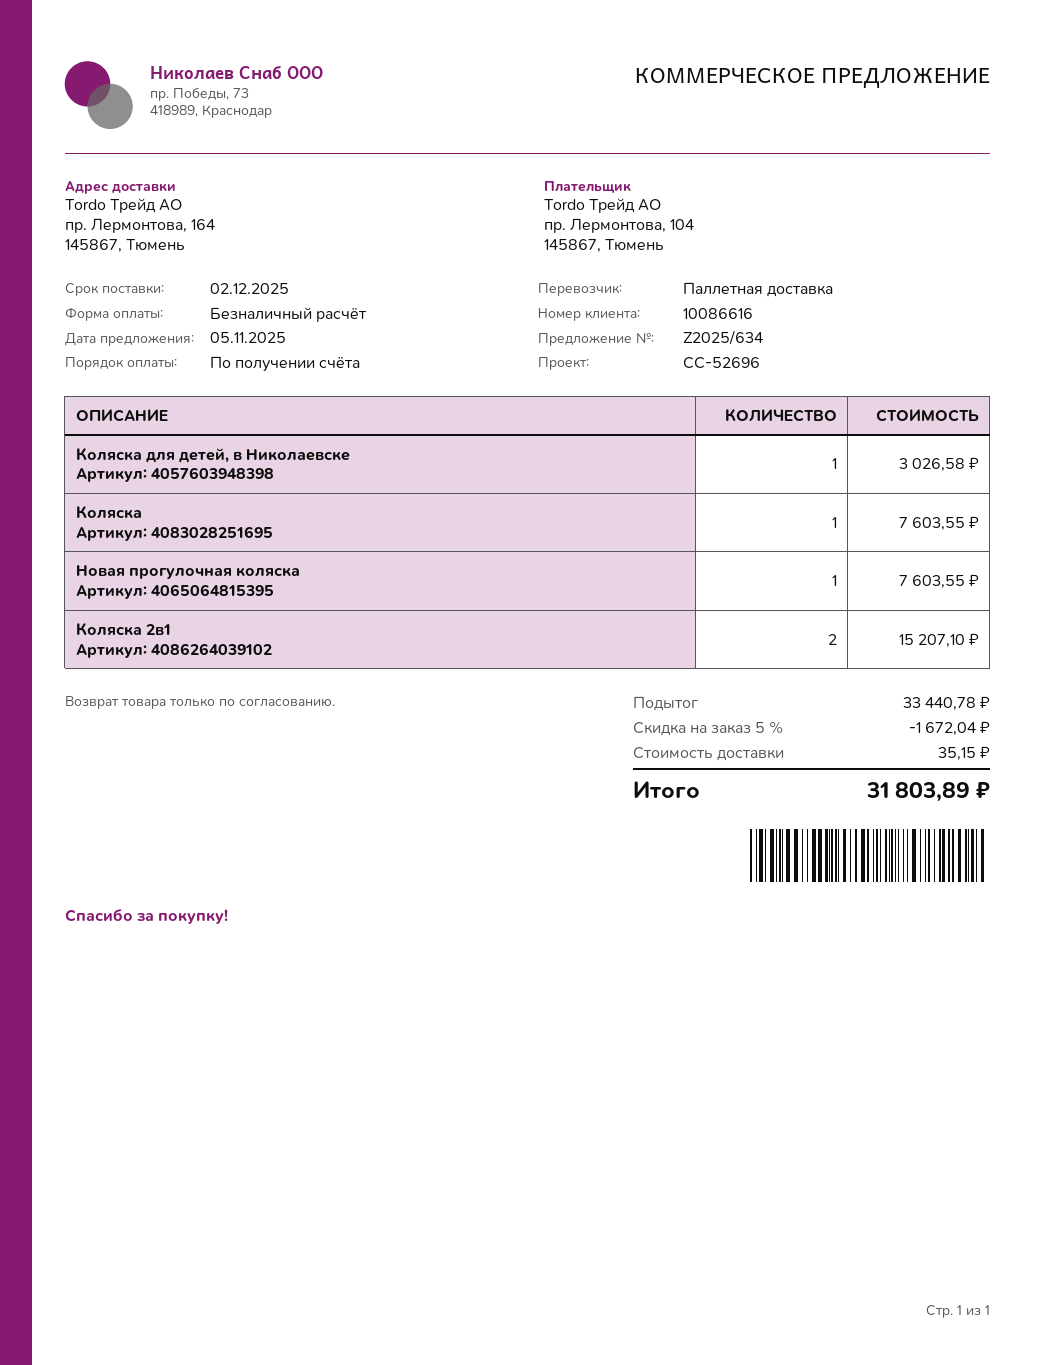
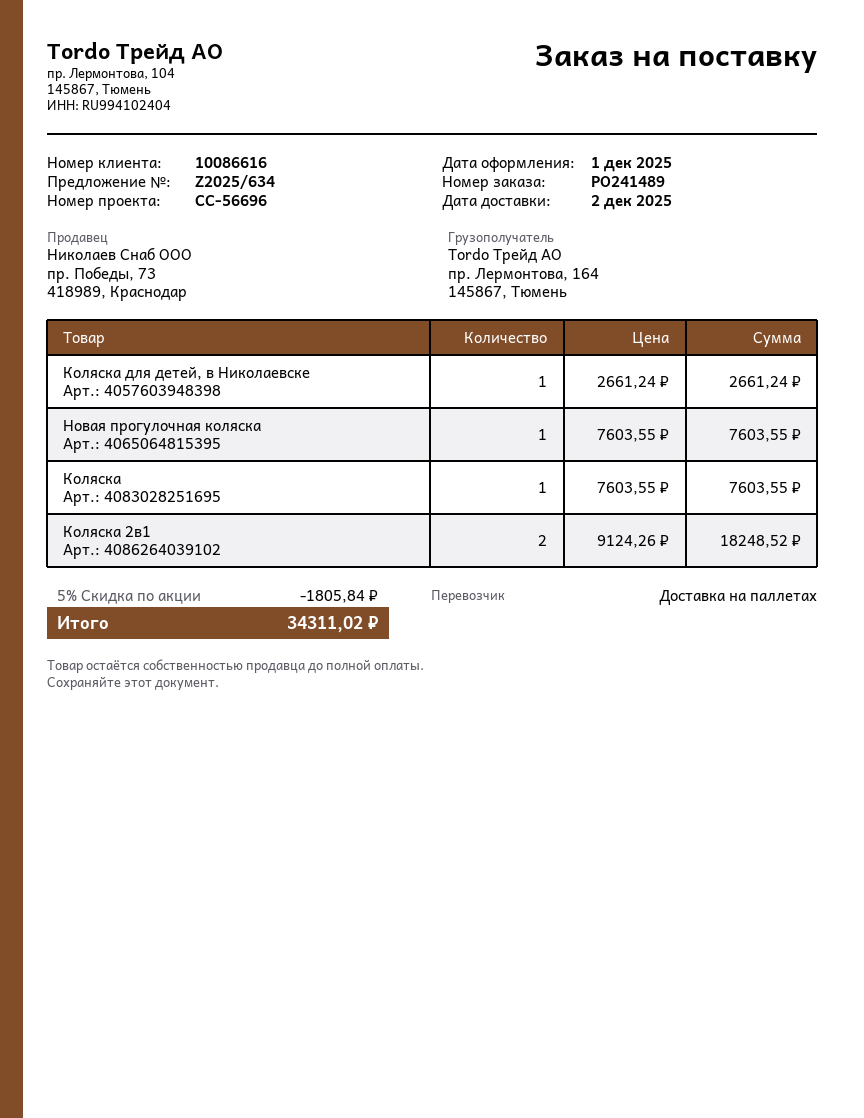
reference: CC-52696 -> CC-56696
Коляска для детей, в Николаевске: 1 for 3026.58 -> 1 for 2661.24
Коляска 2в1: 2 for 15207.10 -> 2 for 18248.52
discount: 5% = 1672.04 -> 5% = 1805.84
shipping: 35.15 -> none
total: 31803.89 -> 34311.02

